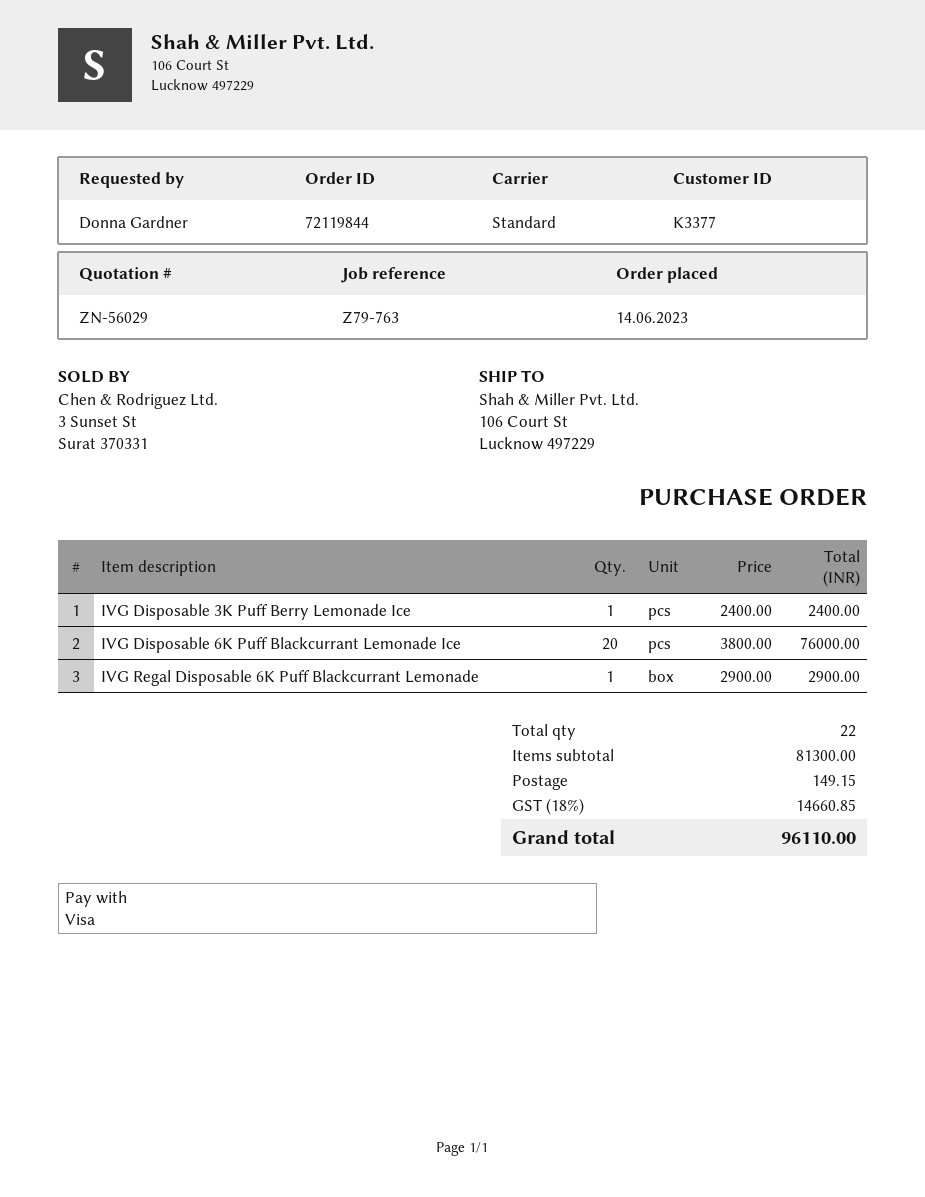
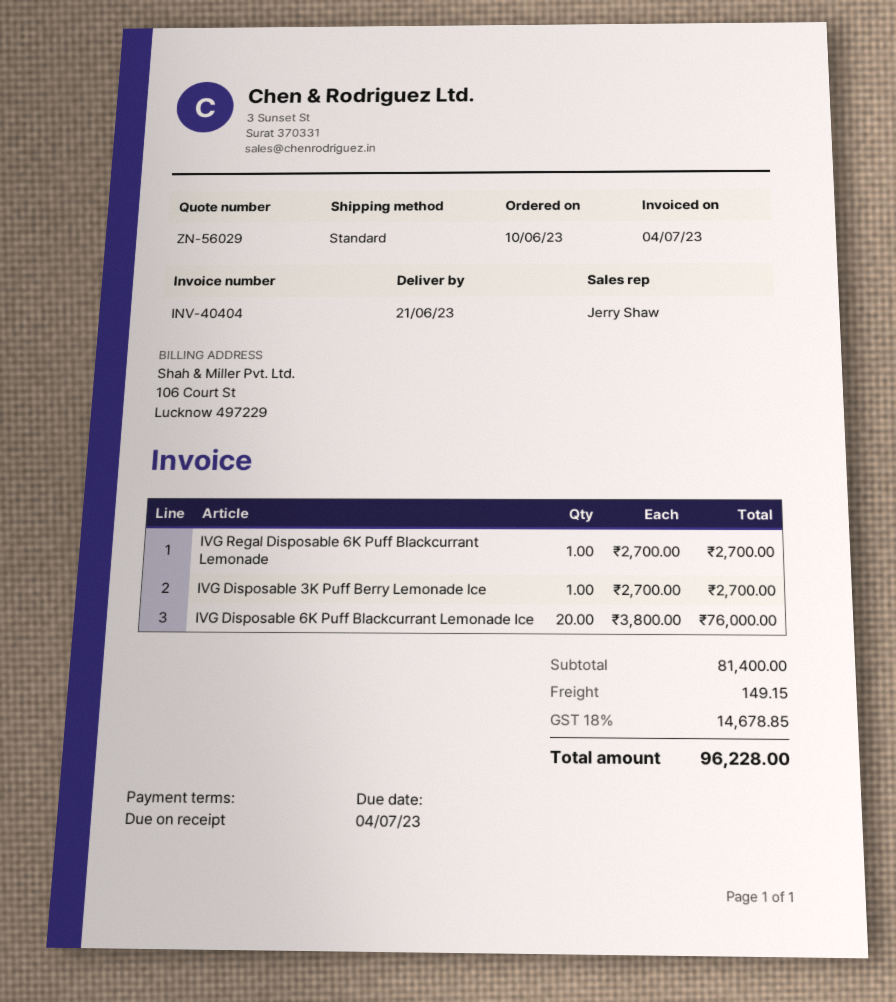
order date: 2023-06-14 -> 2023-06-10
IVG Disposable 3K Puff Berry Lemonade Ice: 1 x 2400.00 = 2400.00 -> 1 x 2700.00 = 2700.00
IVG Regal Disposable 6K Puff Blackcurrant Lemonade: 1 x 2900.00 = 2900.00 -> 1 x 2700.00 = 2700.00
subtotal: 81300.00 -> 81400.00
tax: 18% = 14660.85 -> 18% = 14678.85
total: 96110.00 -> 96228.00

